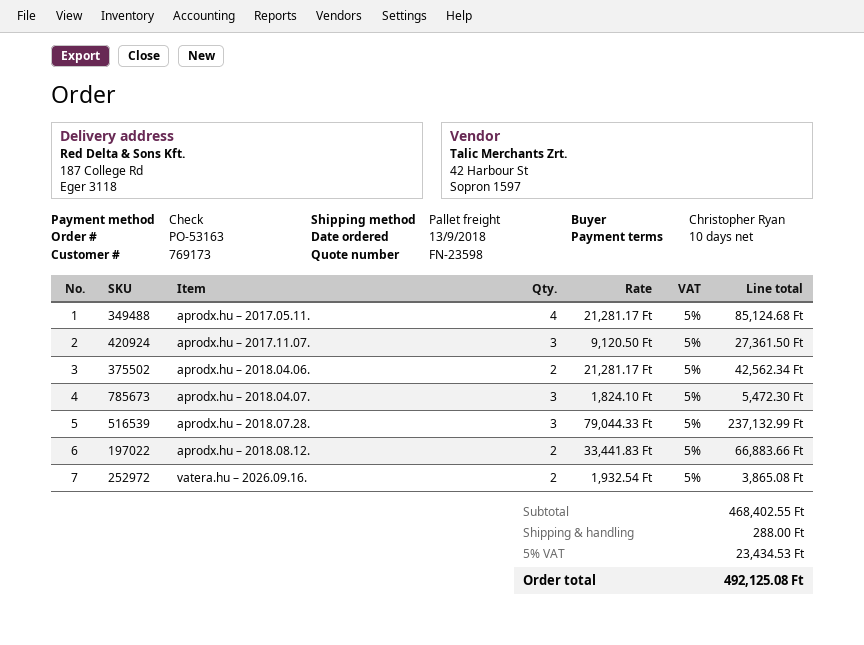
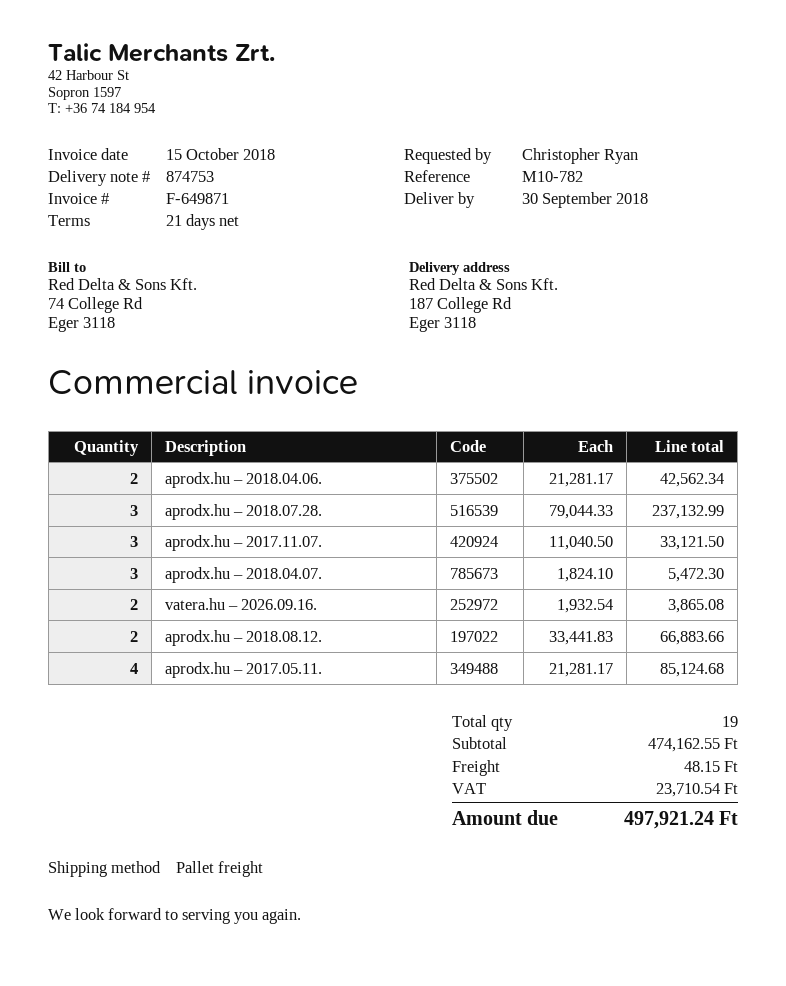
payment terms: 10 days -> 21 days
aprodx.hu – 2017.11.07.: 3 x 9120.50 = 27361.50 -> 3 x 11040.50 = 33121.50
subtotal: 468402.55 -> 474162.55
shipping: 288.00 -> 48.15
tax: 23434.53 -> 23710.54
total: 492125.08 -> 497921.24

